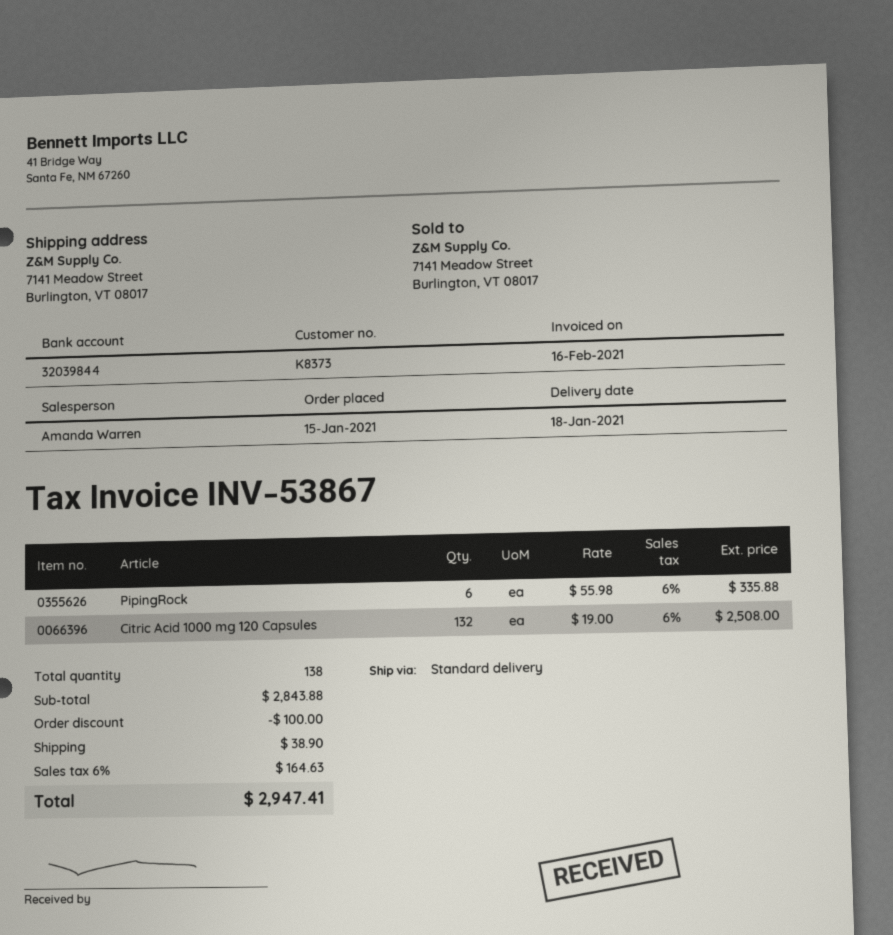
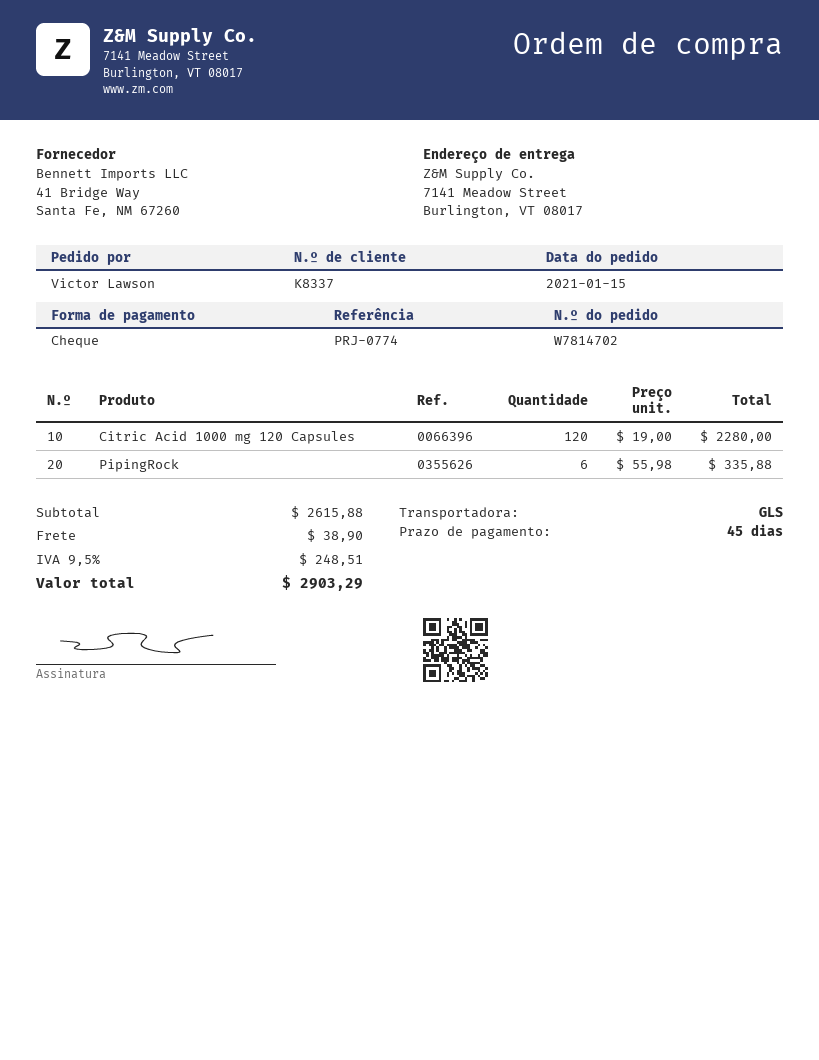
customer number: K8373 -> K8337
shipping method: standard -> GLS
Citric Acid 1000 mg 120 Capsules: 132 x 19.00 = 2508.00 -> 120 x 19.00 = 2280.00
subtotal: 2843.88 -> 2615.88
discount: 100.00 -> none
tax: 6% = 164.63 -> 9.5% = 248.51
total: 2947.41 -> 2903.29

